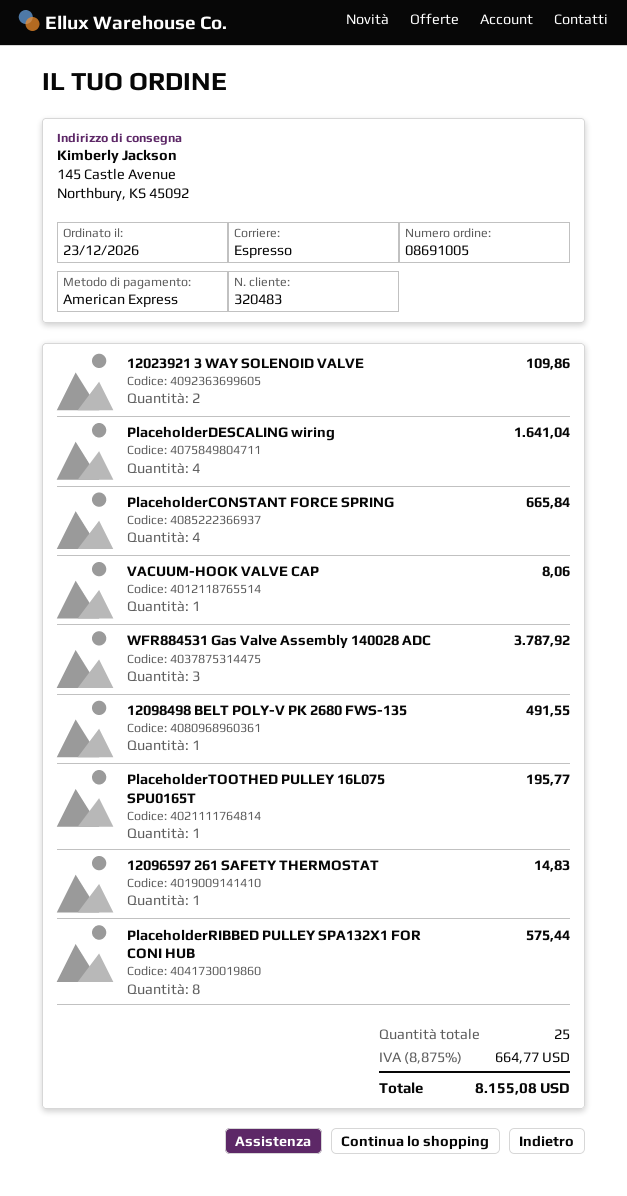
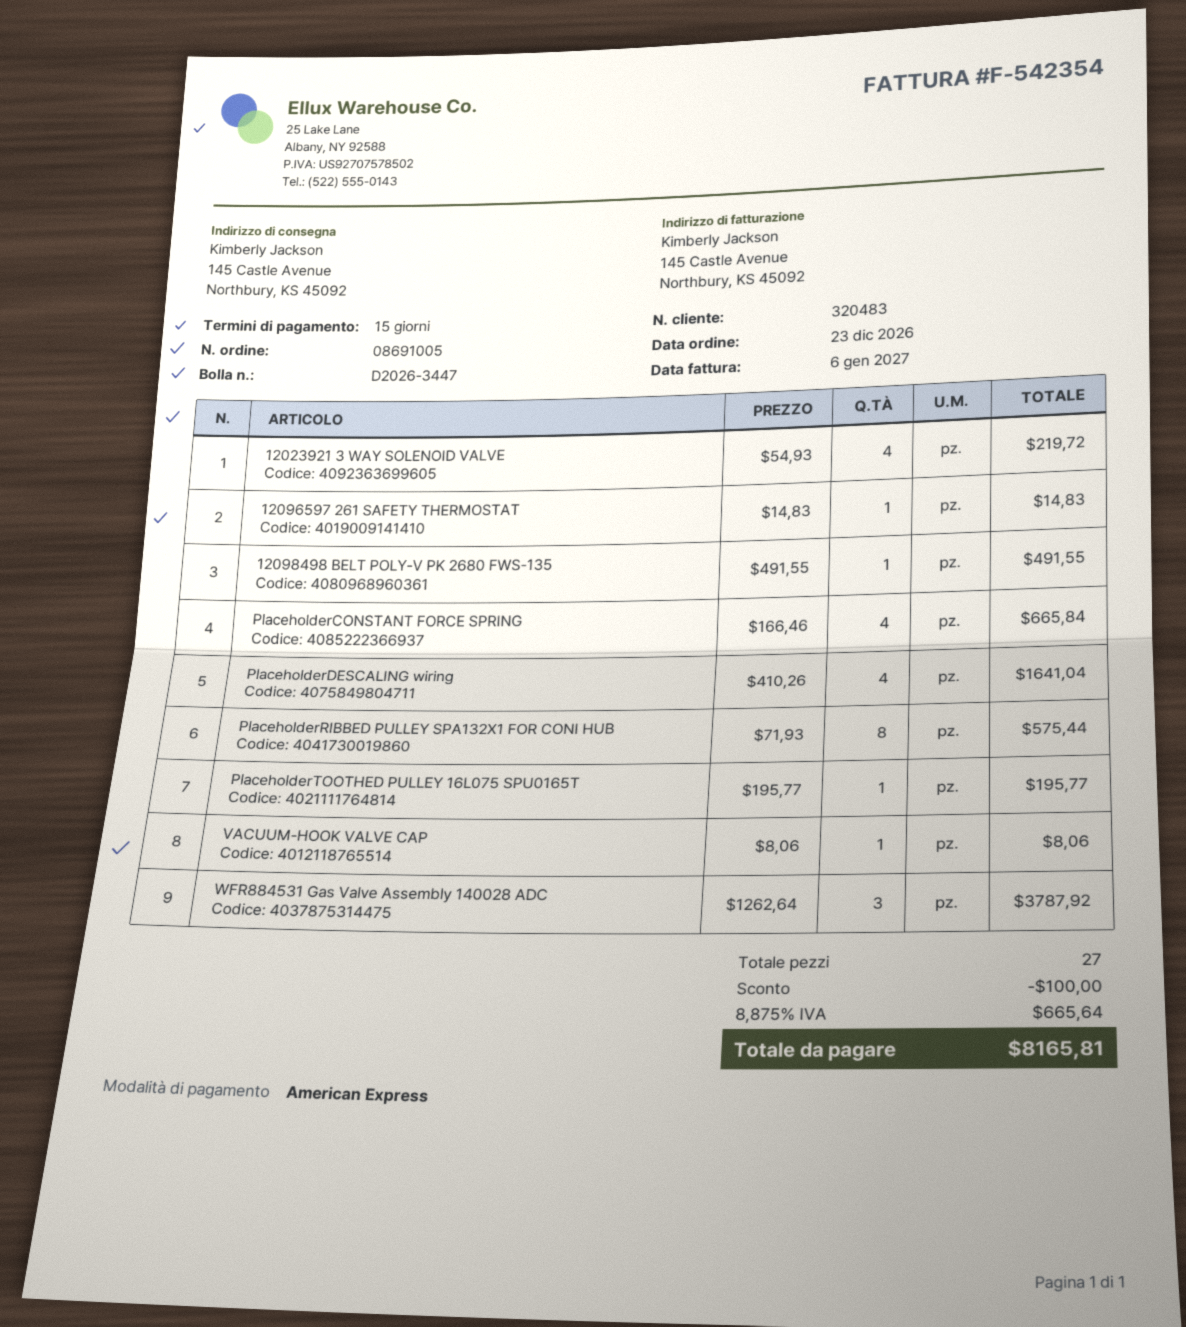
12023921 3 WAY SOLENOID VALVE: 2 for 109.86 -> 4 for 219.72
total quantity: 25 -> 27
discount: none -> 100.00
tax: 8.875% = 664.77 -> 8.875% = 665.64
total: 8155.08 -> 8165.81

